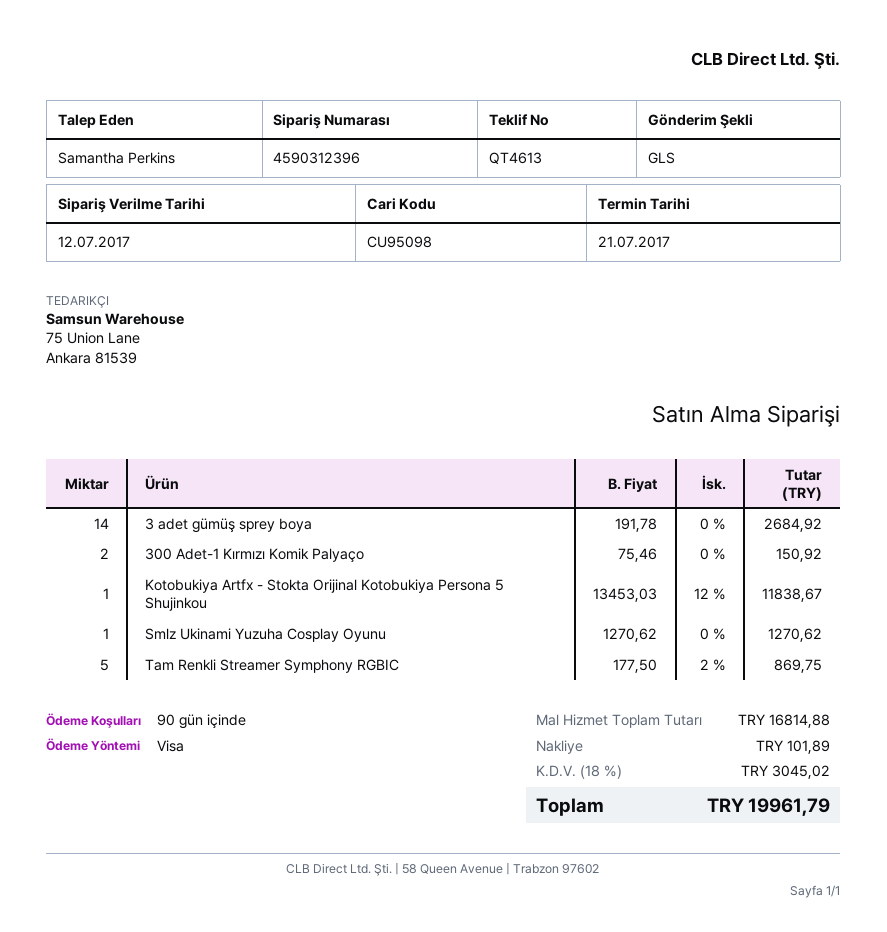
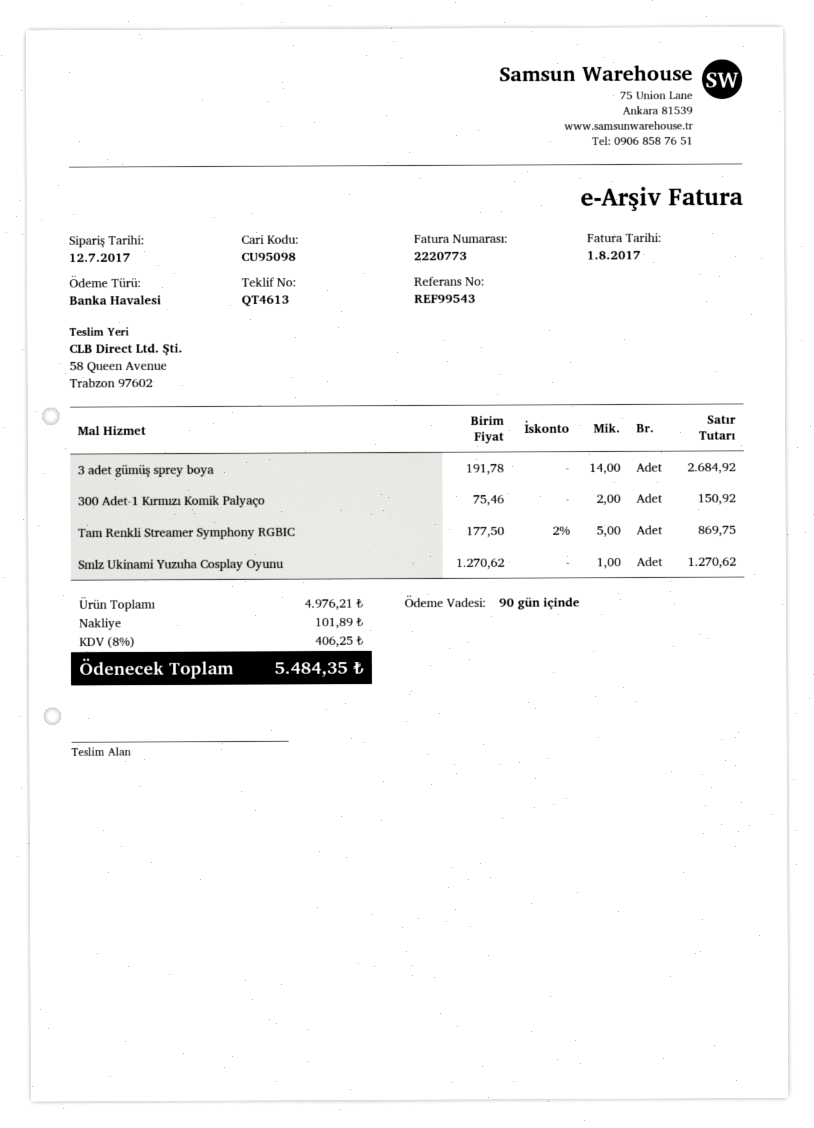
payment method: Visa -> bank transfer
Kotobukiya Artfx - Stokta Orijinal Kotobukiya Persona 5 Shujinkou: 1 x 13453.03 - 12% = 11838.67 -> none
subtotal: 16814.88 -> 4976.21
tax: 18% = 3045.02 -> 8% = 406.25
total: 19961.79 -> 5484.35

